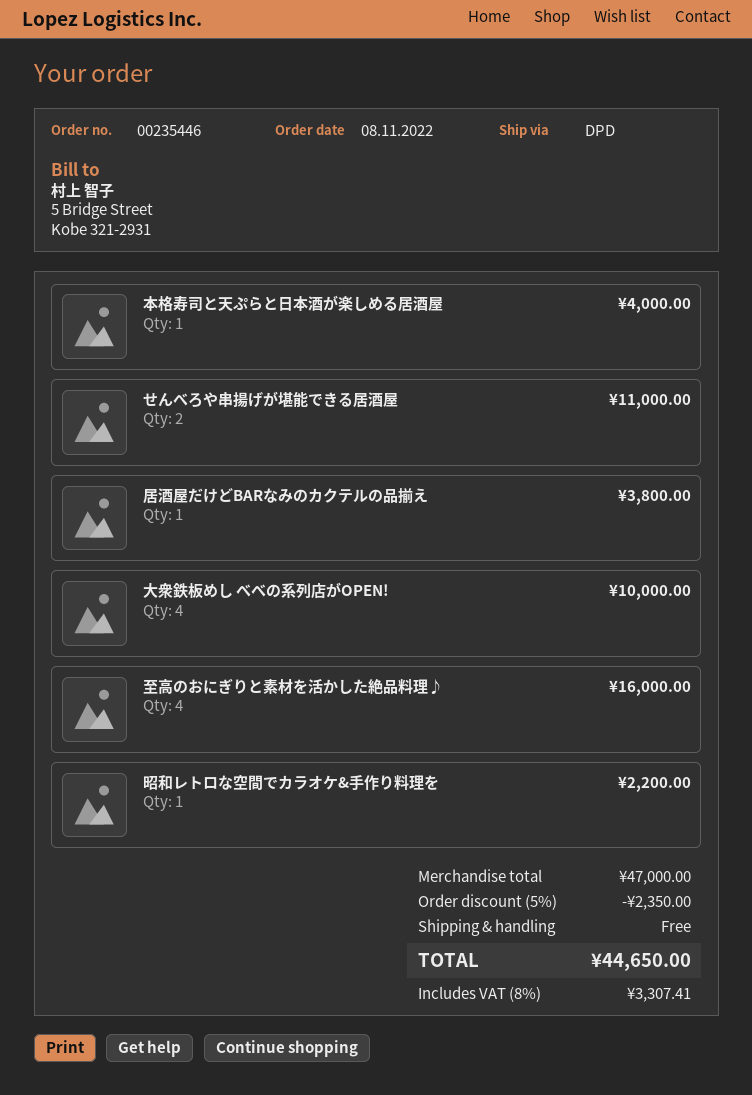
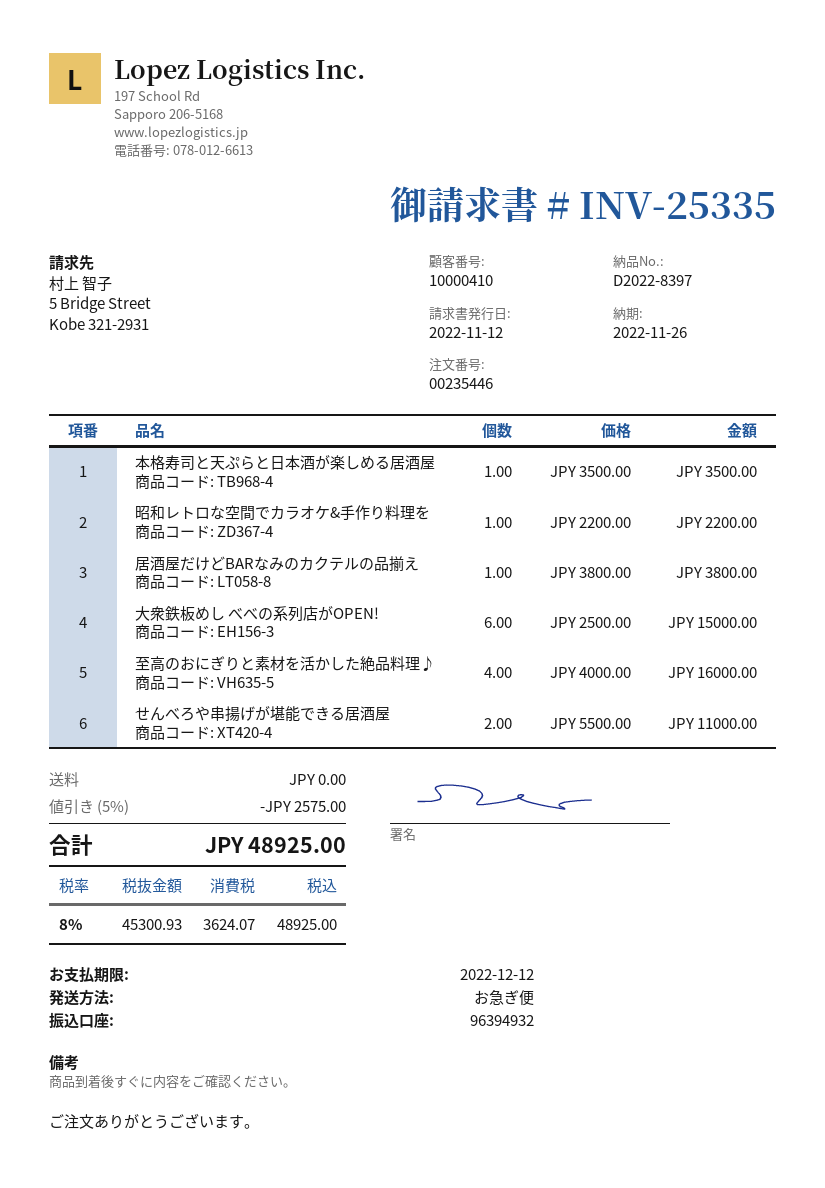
shipping method: DPD -> express
本格寿司と天ぷらと日本酒が楽しめる居酒屋: 1 for 4000.00 -> 1 for 3500.00
大衆鉄板めし べべの系列店がOPEN!: 4 for 10000.00 -> 6 for 15000.00
discount: 5% = 2350.00 -> 5% = 2575.00
tax: 8% = 3307.41 -> 8% = 3624.07
total: 44650.00 -> 48925.00

